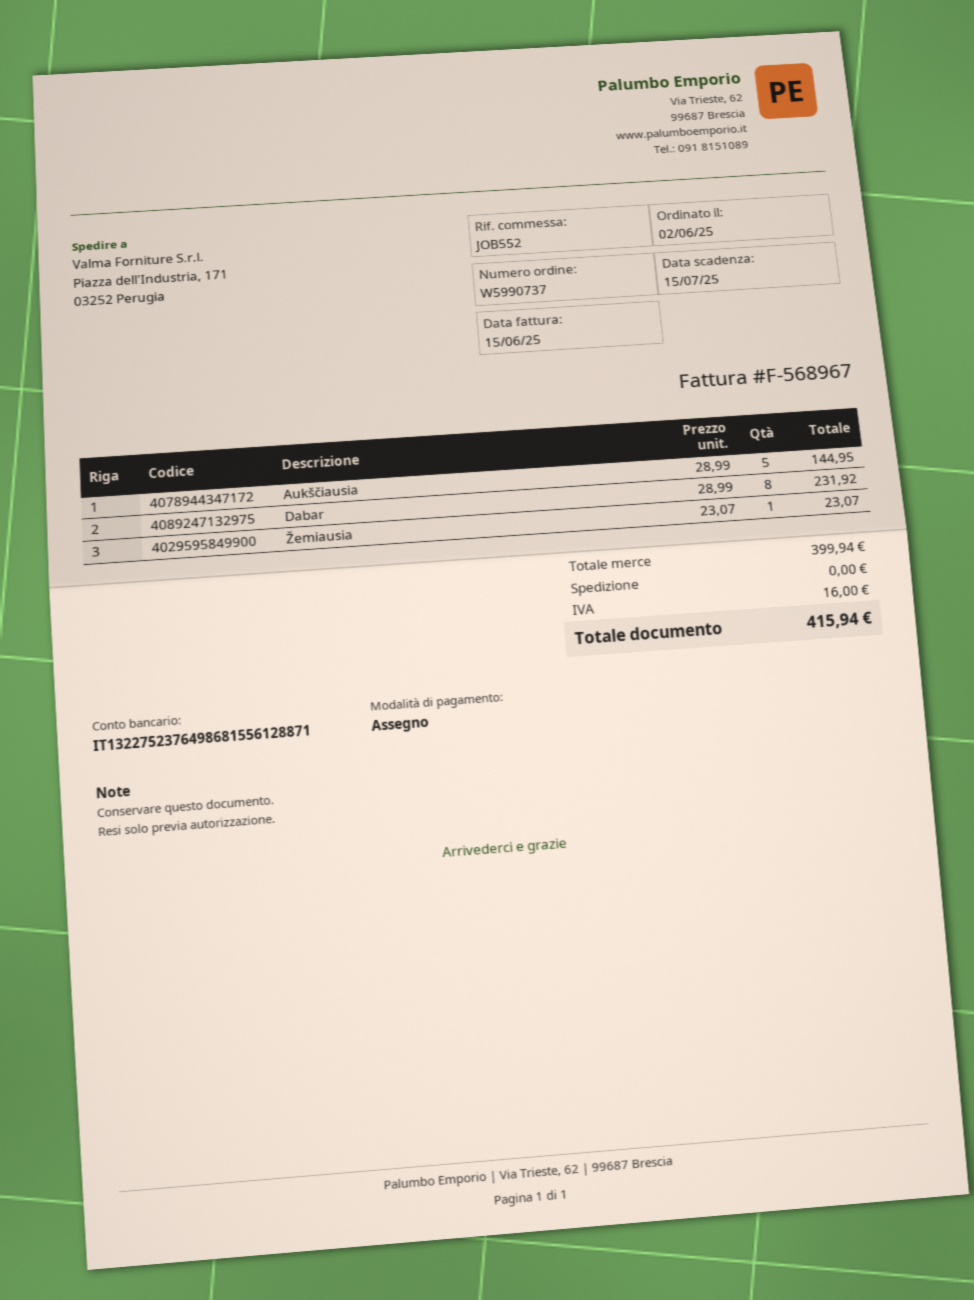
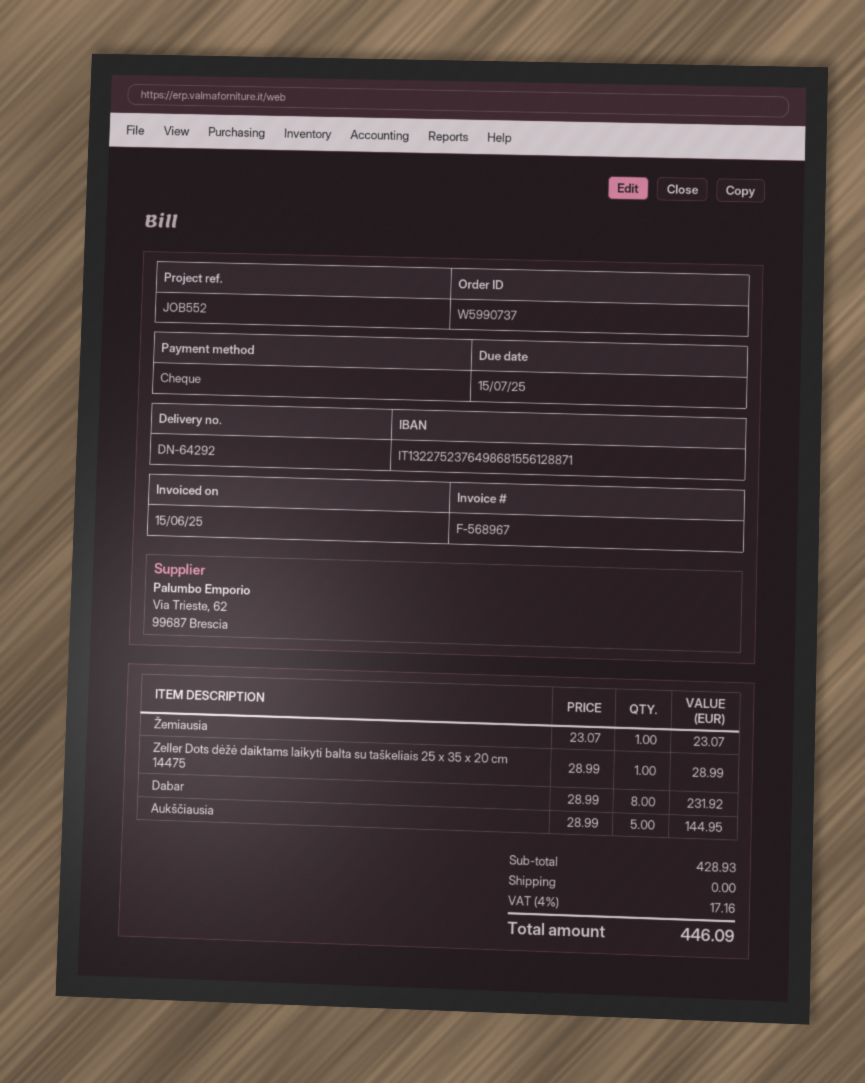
Zeller Dots dėžė daiktams laikyti balta su taškeliais 25 x 35 x 20 cm 14475: none -> 1 x 28.99 = 28.99
subtotal: 399.94 -> 428.93
tax: 16.00 -> 17.16
total: 415.94 -> 446.09

